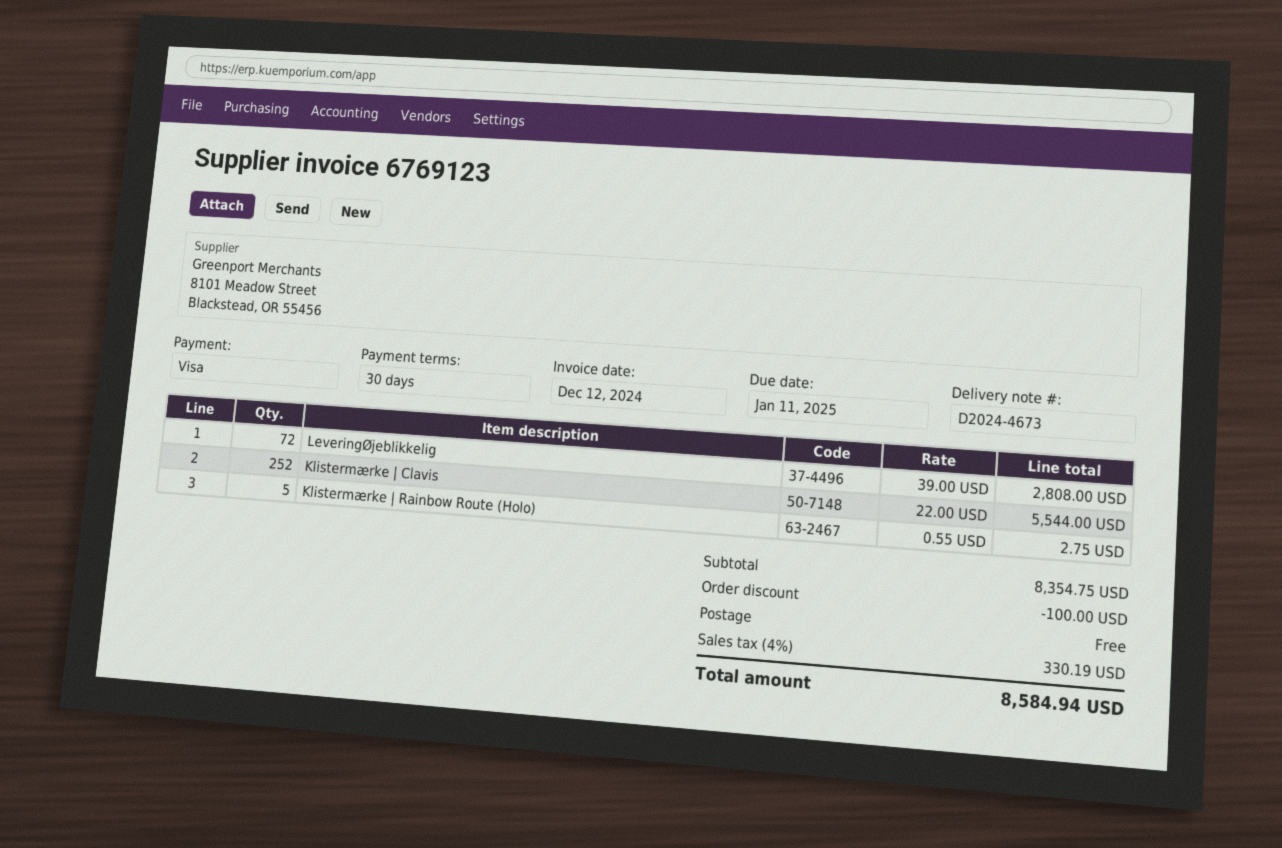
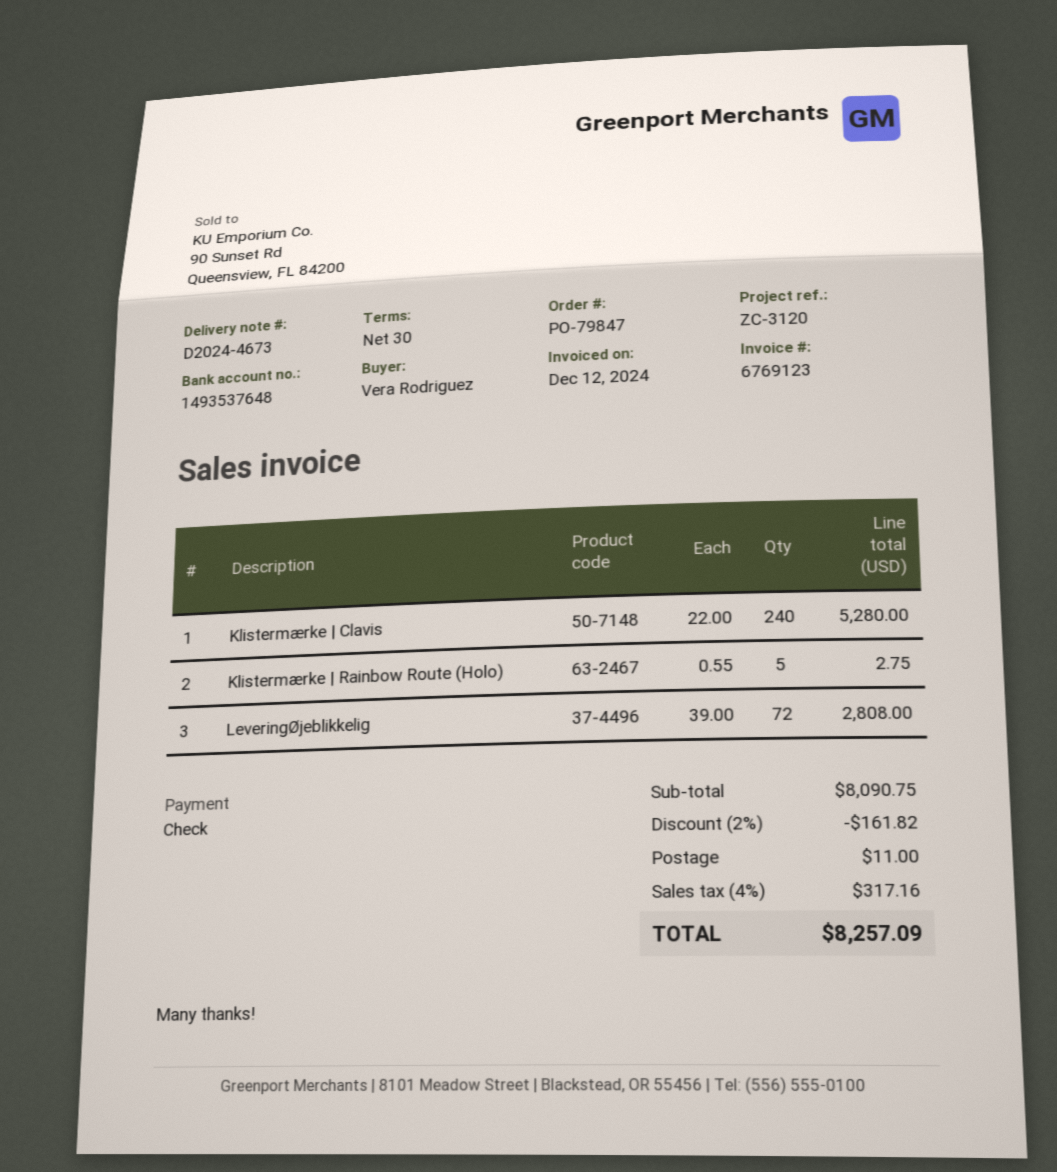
payment method: Visa -> cheque
Klistermærke | Clavis: 252 x 22.00 = 5544.00 -> 240 x 22.00 = 5280.00
subtotal: 8354.75 -> 8090.75
discount: 100.00 -> 161.82
shipping: 0.00 -> 11.00
tax: 4% = 330.19 -> 4% = 317.16
total: 8584.94 -> 8257.09

